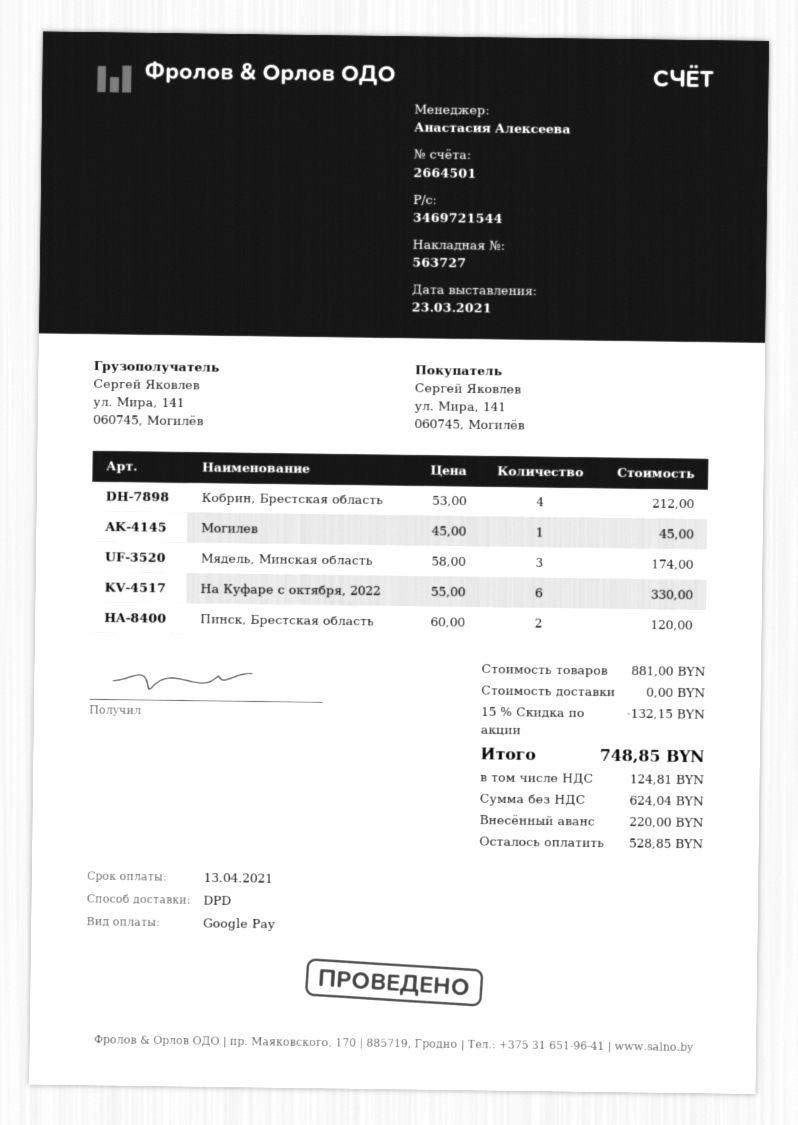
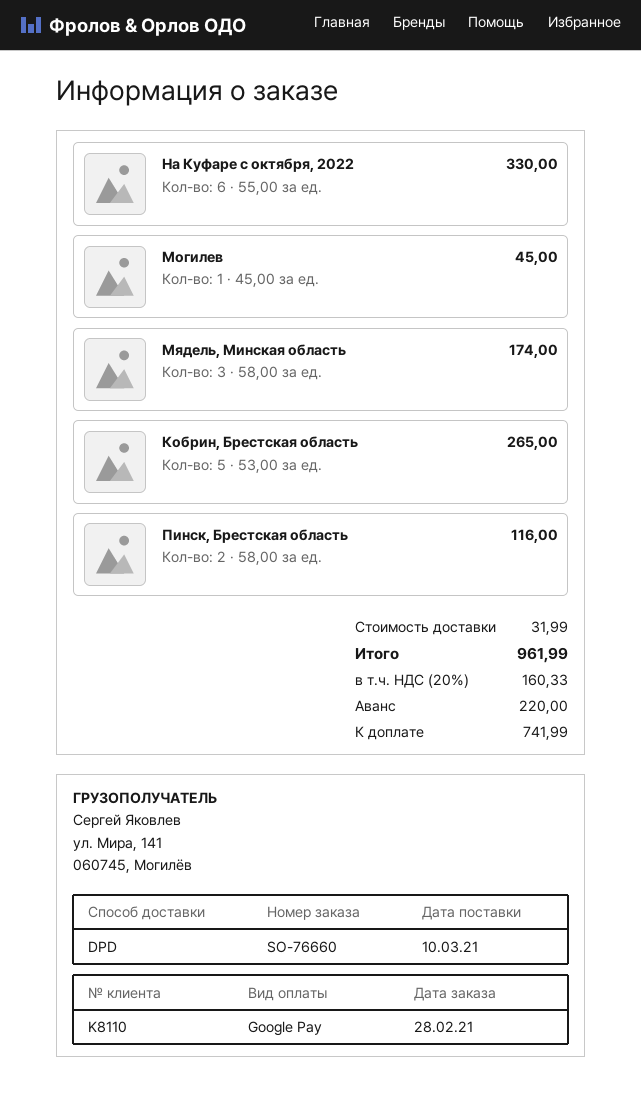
Кобрин, Брестская область: 4 x 53.00 = 212.00 -> 5 x 53.00 = 265.00
Пинск, Брестская область: 2 x 60.00 = 120.00 -> 2 x 58.00 = 116.00
discount: 15% = 132.15 -> none
shipping: 0.00 -> 31.99
tax: 124.81 -> 160.33
total: 748.85 -> 961.99
balance: 528.85 -> 741.99

